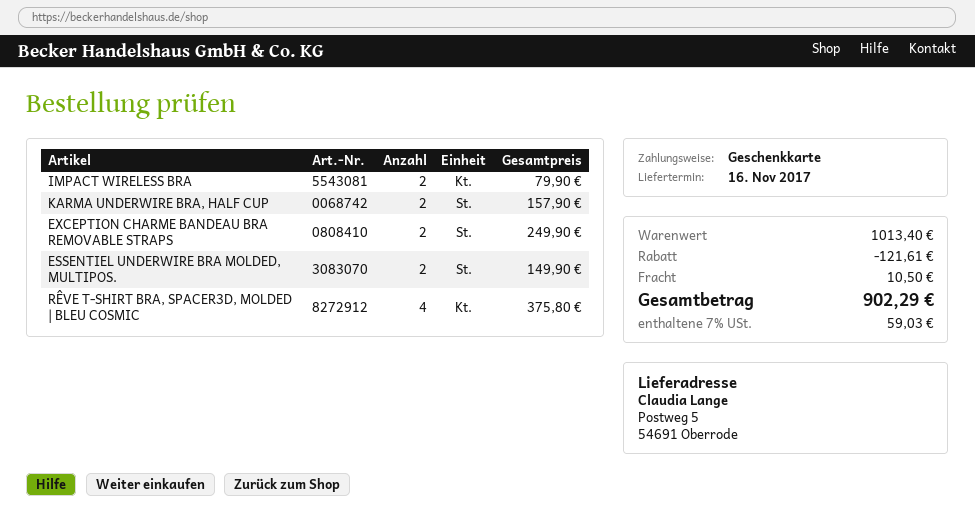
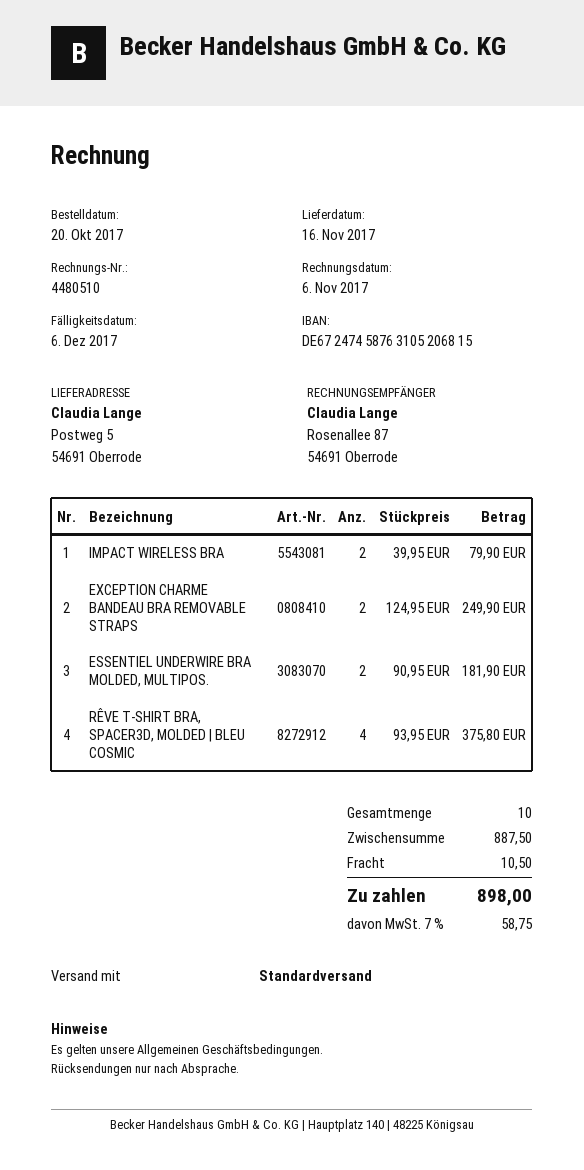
KARMA UNDERWIRE BRA, HALF CUP: 2 for 157.90 -> none
ESSENTIEL UNDERWIRE BRA MOLDED, MULTIPOS.: 2 for 149.90 -> 2 for 181.90
subtotal: 1013.40 -> 887.50
discount: 121.61 -> none
tax: 7% = 59.03 -> 7% = 58.75
total: 902.29 -> 898.00

